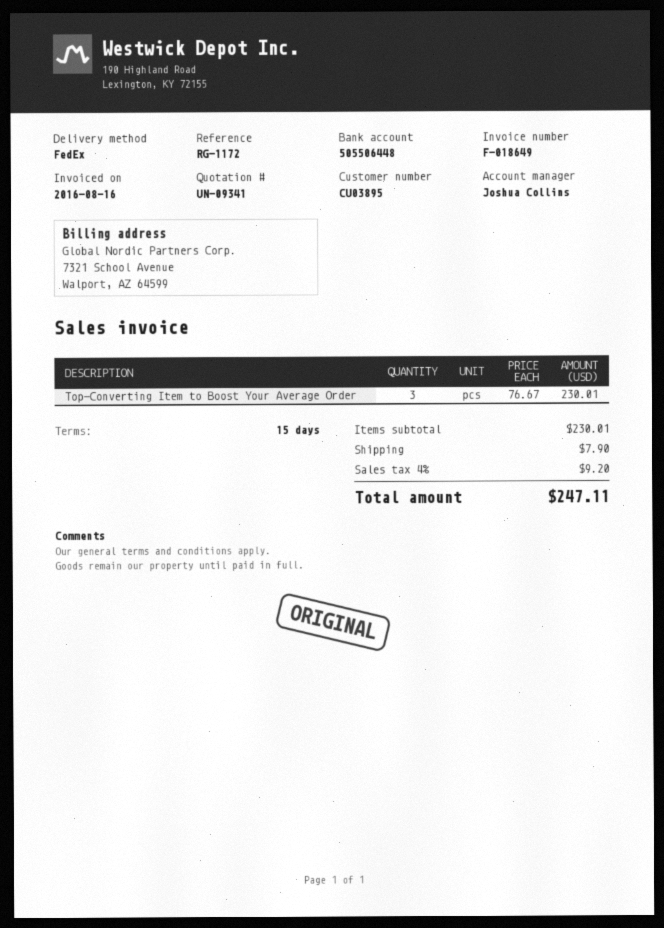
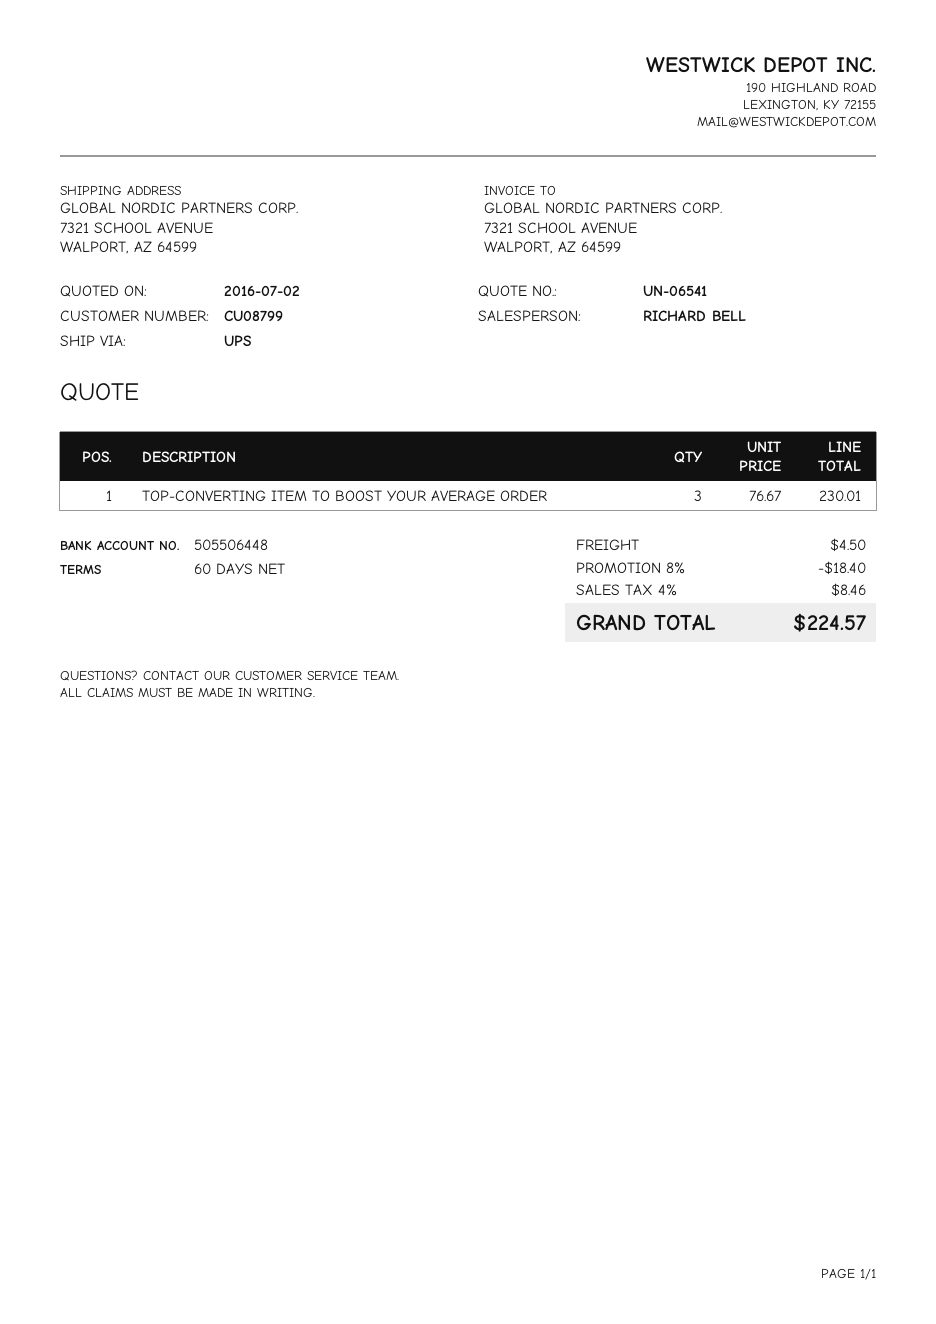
quote number: UN-09341 -> UN-06541
payment terms: 15 days -> 60 days
customer number: CU03895 -> CU08799
sales rep: Joshua Collins -> RICHARD BELL
shipping method: FedEx -> UPS
discount: none -> 8% = 18.40
shipping: 7.90 -> 4.50
tax: 4% = 9.20 -> 4% = 8.46
total: 247.11 -> 224.57

